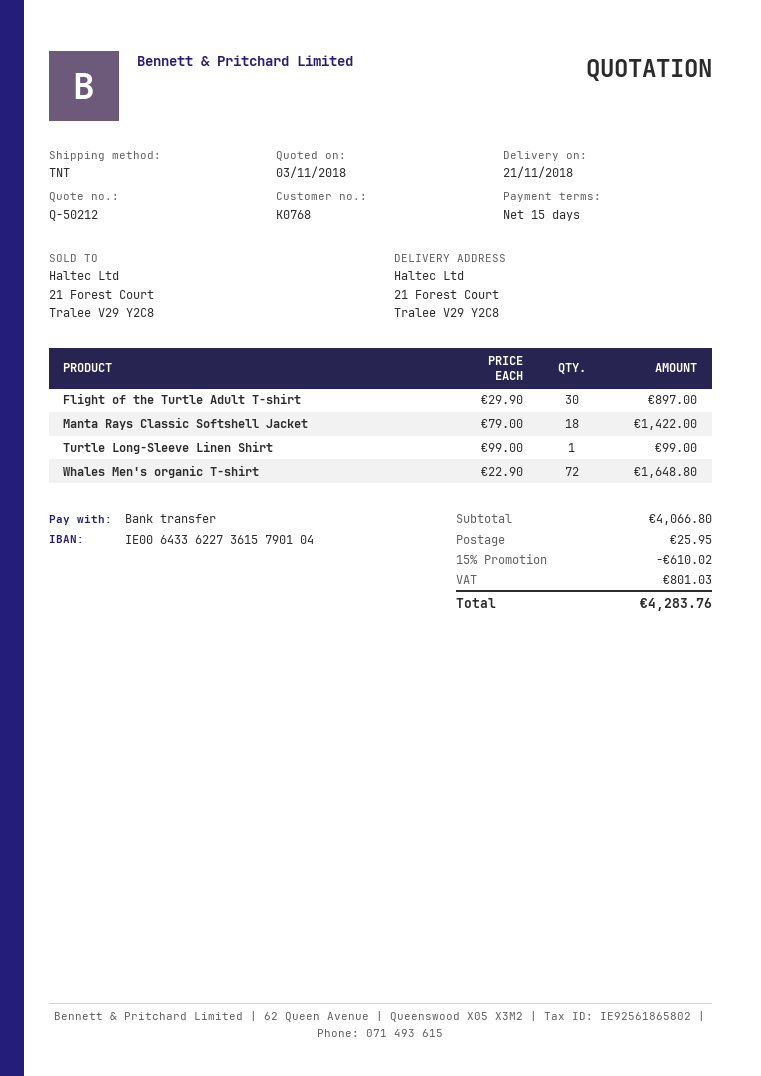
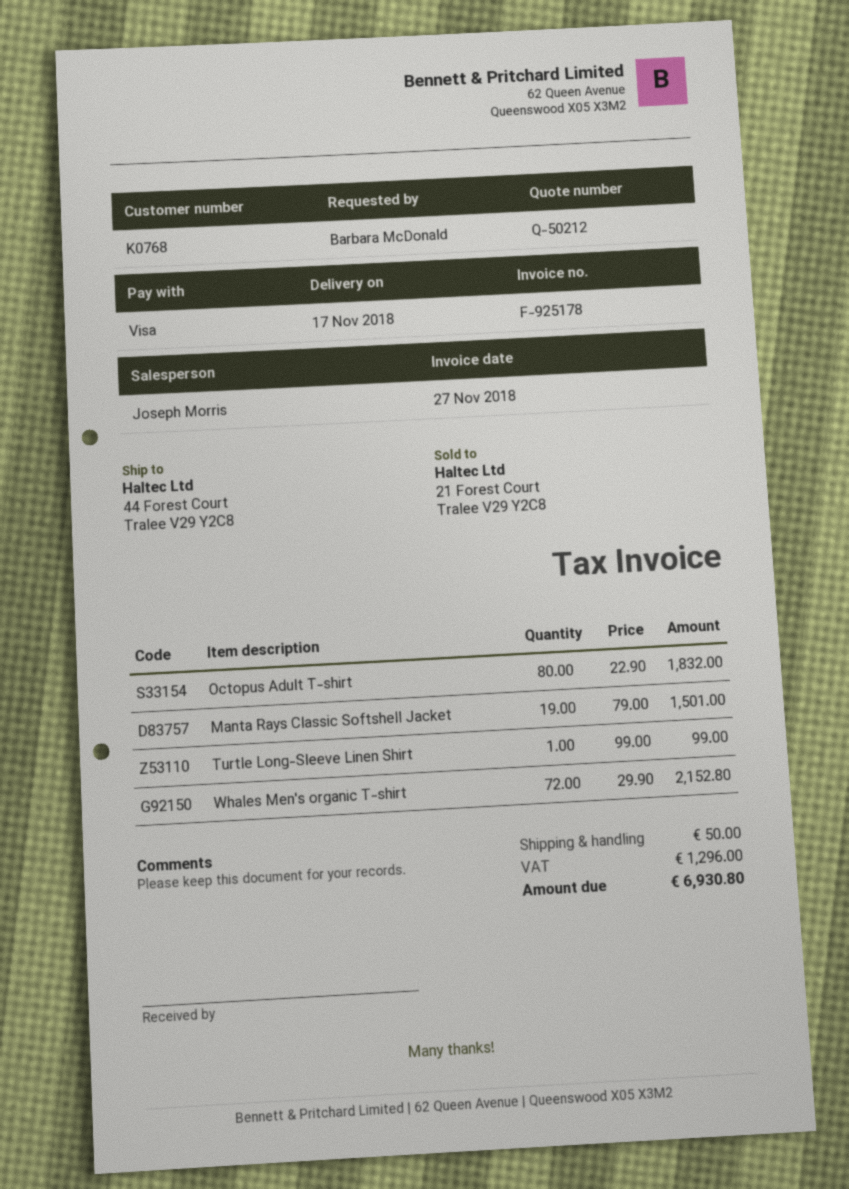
delivery date: 2018-11-21 -> 2018-11-17
payment method: bank transfer -> Visa
ship to: 21 Forest Court, Tralee V29 Y2C8 -> 44 Forest Court, Tralee V29 Y2C8
Flight of the Turtle Adult T-shirt: 30 x 29.90 = 897.00 -> none
Manta Rays Classic Softshell Jacket: 18 x 79.00 = 1422.00 -> 19 x 79.00 = 1501.00
Whales Men's organic T-shirt: 72 x 22.90 = 1648.80 -> 72 x 29.90 = 2152.80
Octopus Adult T-shirt: none -> 80 x 22.90 = 1832.00
discount: 15% = 610.02 -> none
shipping: 25.95 -> 50.00
tax: 801.03 -> 1296.00
total: 4283.76 -> 6930.80

